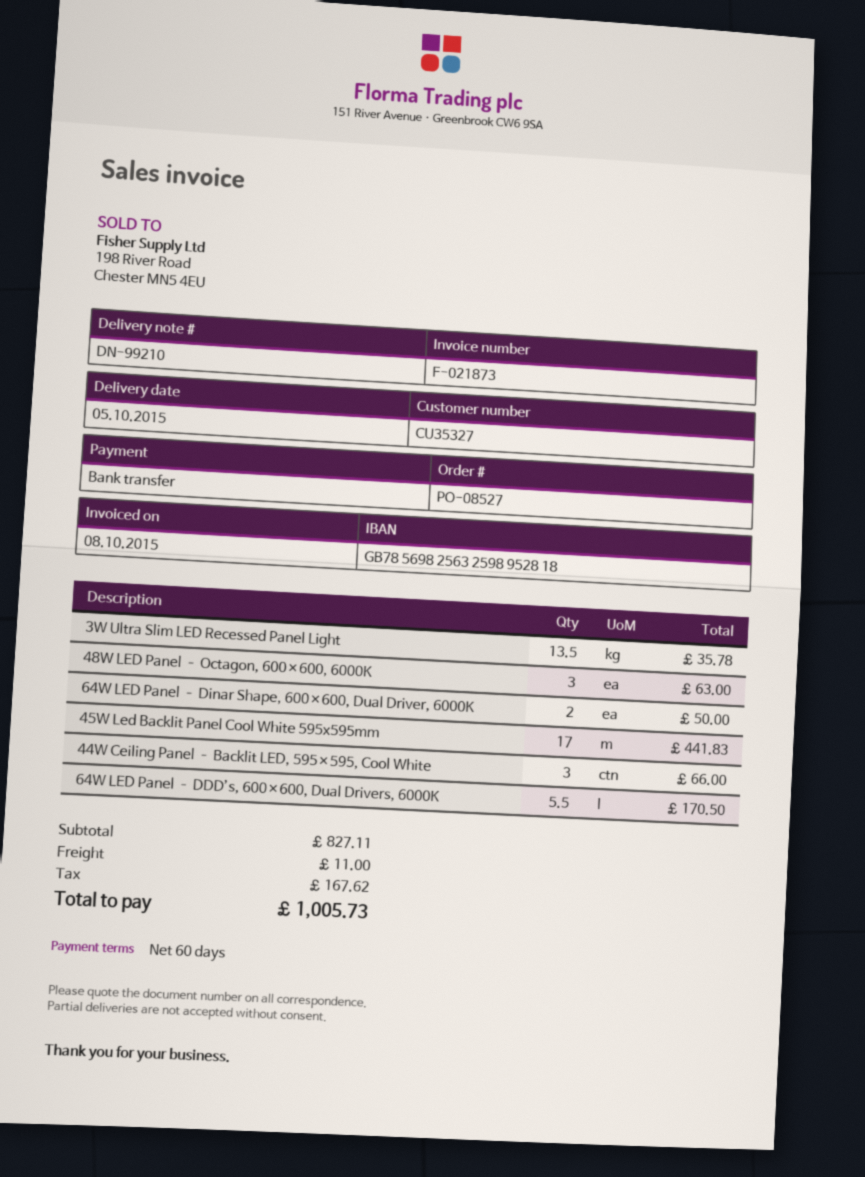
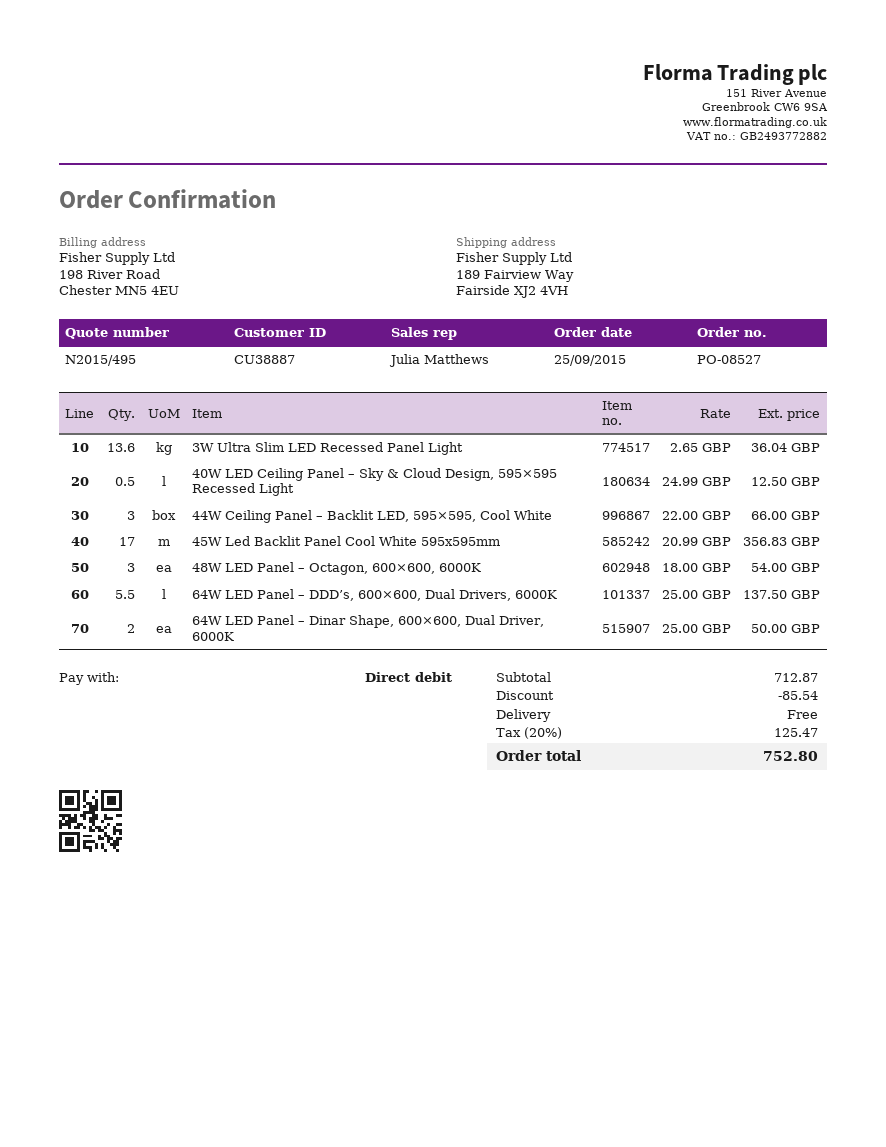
customer number: CU35327 -> CU38887
payment method: bank transfer -> direct debit
3W Ultra Slim LED Recessed Panel Light: 13.5 for 35.78 -> 13.6 for 36.04
48W LED Panel – Octagon, 600×600, 6000K: 3 for 63.00 -> 3 for 54.00
45W Led Backlit Panel Cool White 595x595mm: 17 for 441.83 -> 17 for 356.83
64W LED Panel – DDD’s, 600×600, Dual Drivers, 6000K: 5.5 for 170.50 -> 5.5 for 137.50
40W LED Ceiling Panel – Sky & Cloud Design, 595×595 Recessed Light: none -> 0.5 for 12.50
subtotal: 827.11 -> 712.87
discount: none -> 85.54
shipping: 11.00 -> 0.00
tax: 167.62 -> 125.47
total: 1005.73 -> 752.80

